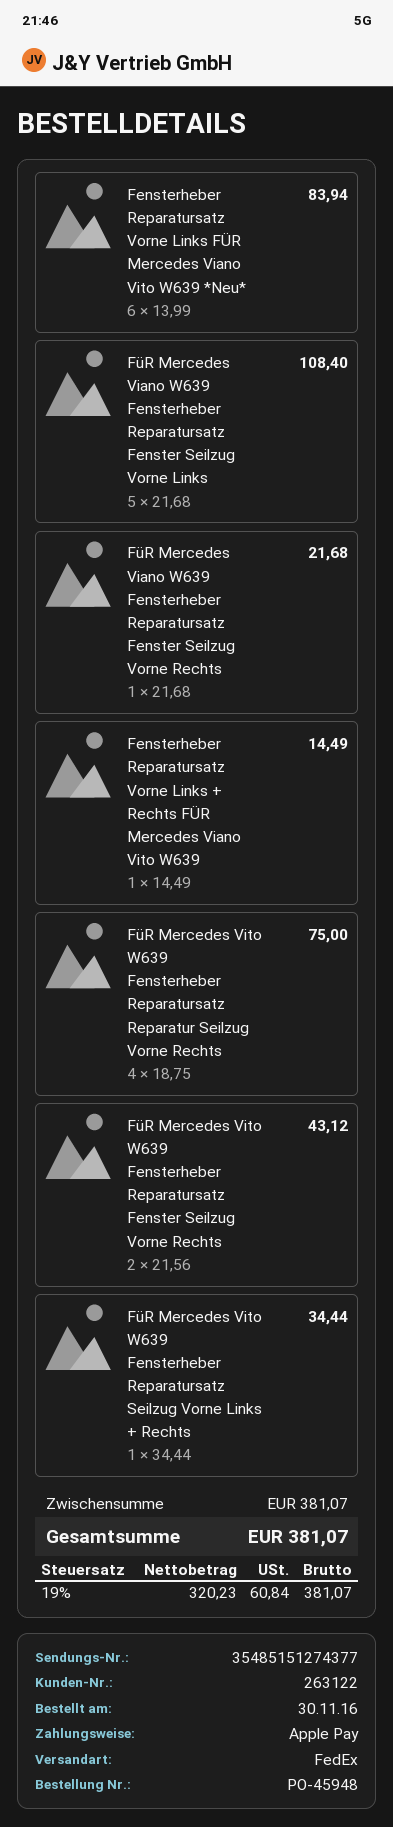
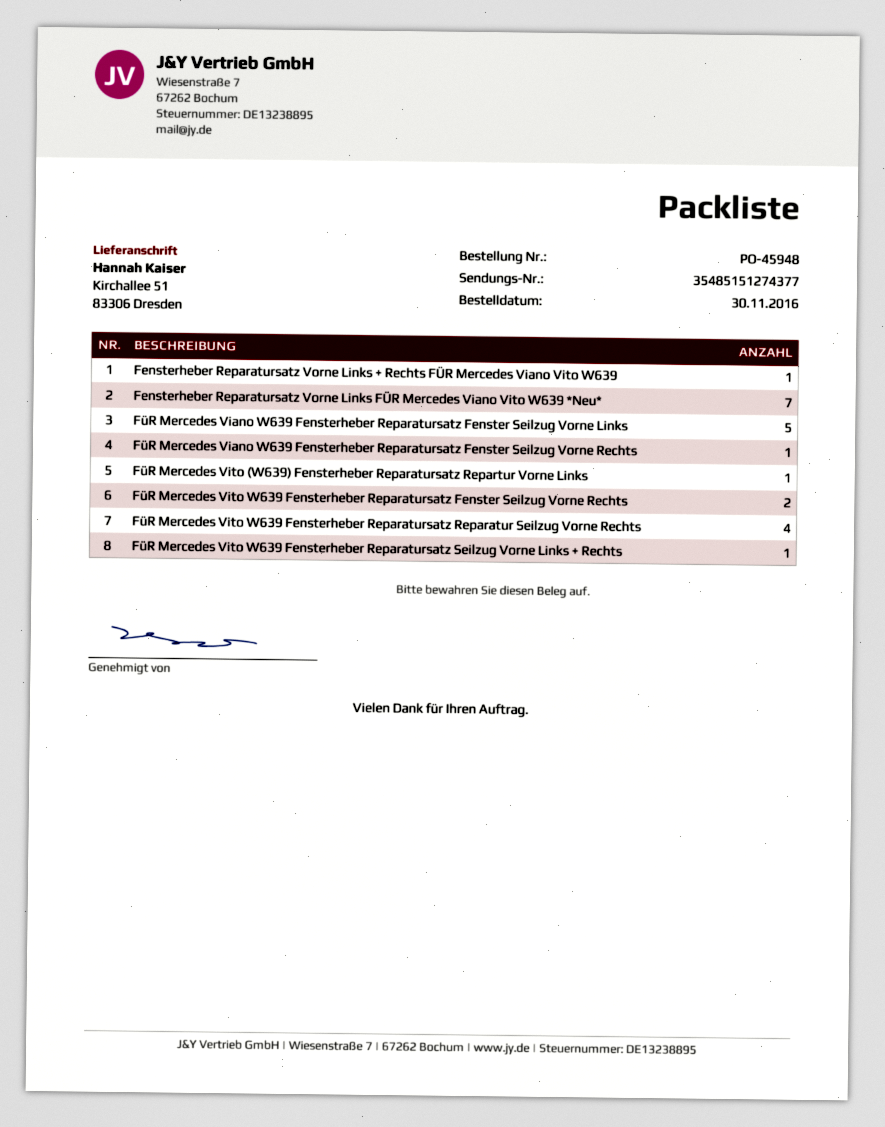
Fensterheber Reparatursatz Vorne Links FÜR Mercedes Viano Vito W639 *Neu*: 6 -> 7
FüR Mercedes Vito (W639) Fensterheber Reparatursatz Repartur Vorne Links: none -> 1

